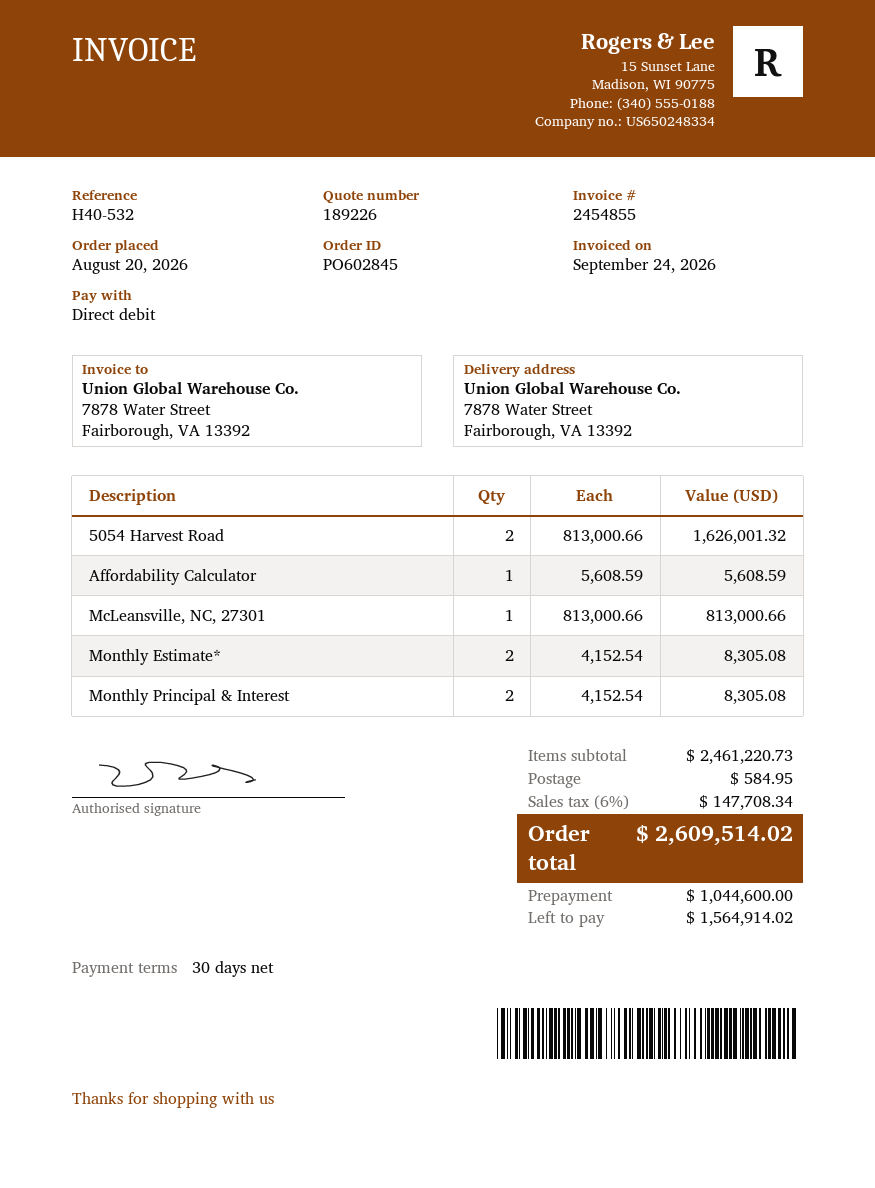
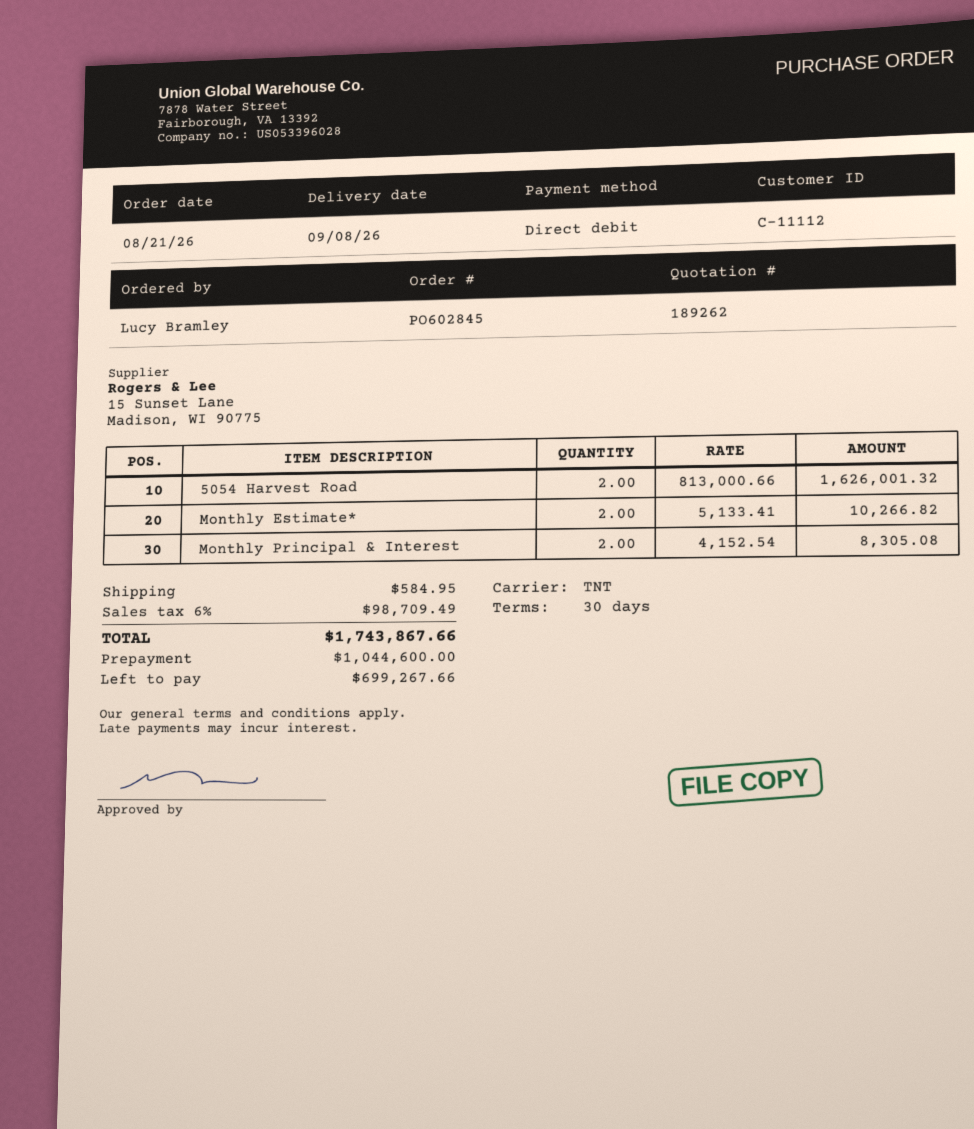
quote number: 189226 -> 189262
order date: 2026-08-20 -> 2026-08-21
Affordability Calculator: 1 x 5608.59 = 5608.59 -> none
McLeansville, NC, 27301: 1 x 813000.66 = 813000.66 -> none
Monthly Estimate*: 2 x 4152.54 = 8305.08 -> 2 x 5133.41 = 10266.82
tax: 6% = 147708.34 -> 6% = 98709.49
total: 2609514.02 -> 1743867.66
balance: 1564914.02 -> 699267.66

